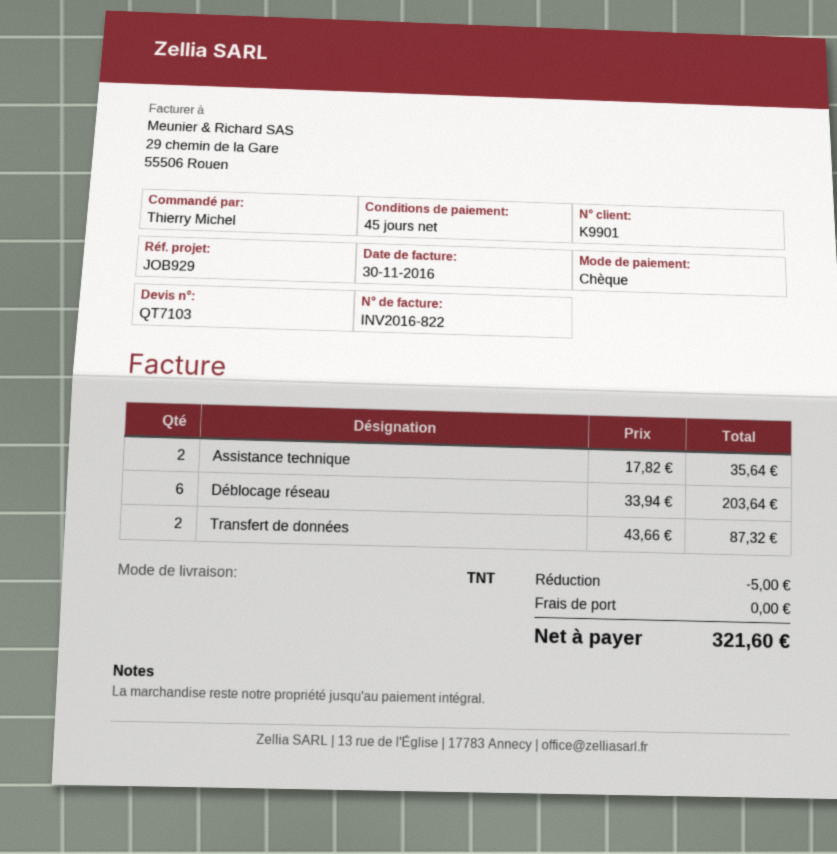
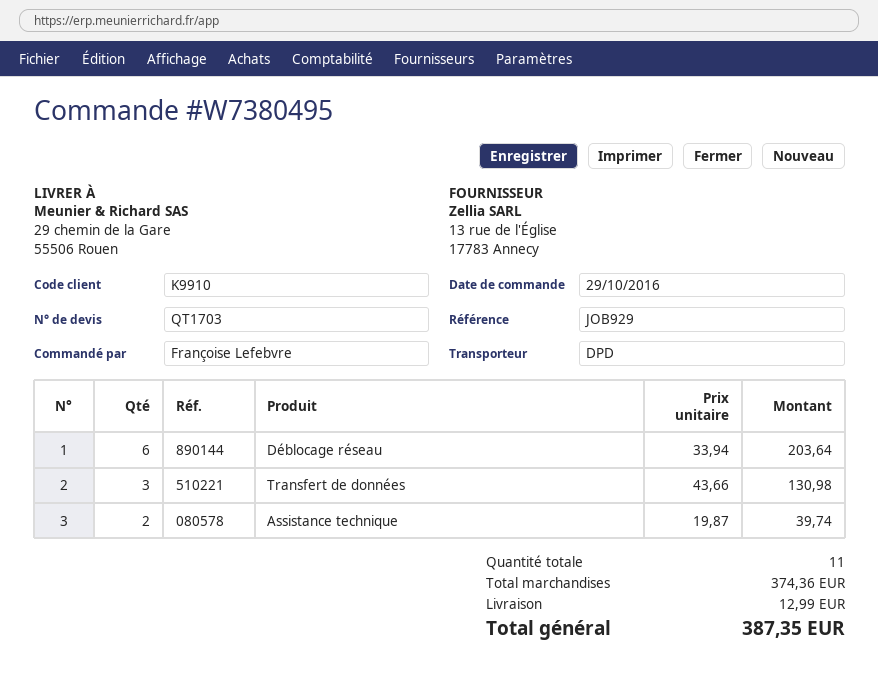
quote number: QT7103 -> QT1703
customer number: K9901 -> K9910
ordered by: Thierry Michel -> Françoise Lefebvre
shipping method: TNT -> DPD
Assistance technique: 2 x 17.82 = 35.64 -> 2 x 19.87 = 39.74
Transfert de données: 2 x 43.66 = 87.32 -> 3 x 43.66 = 130.98
discount: 5.00 -> none
shipping: 0.00 -> 12.99
total: 321.60 -> 387.35

